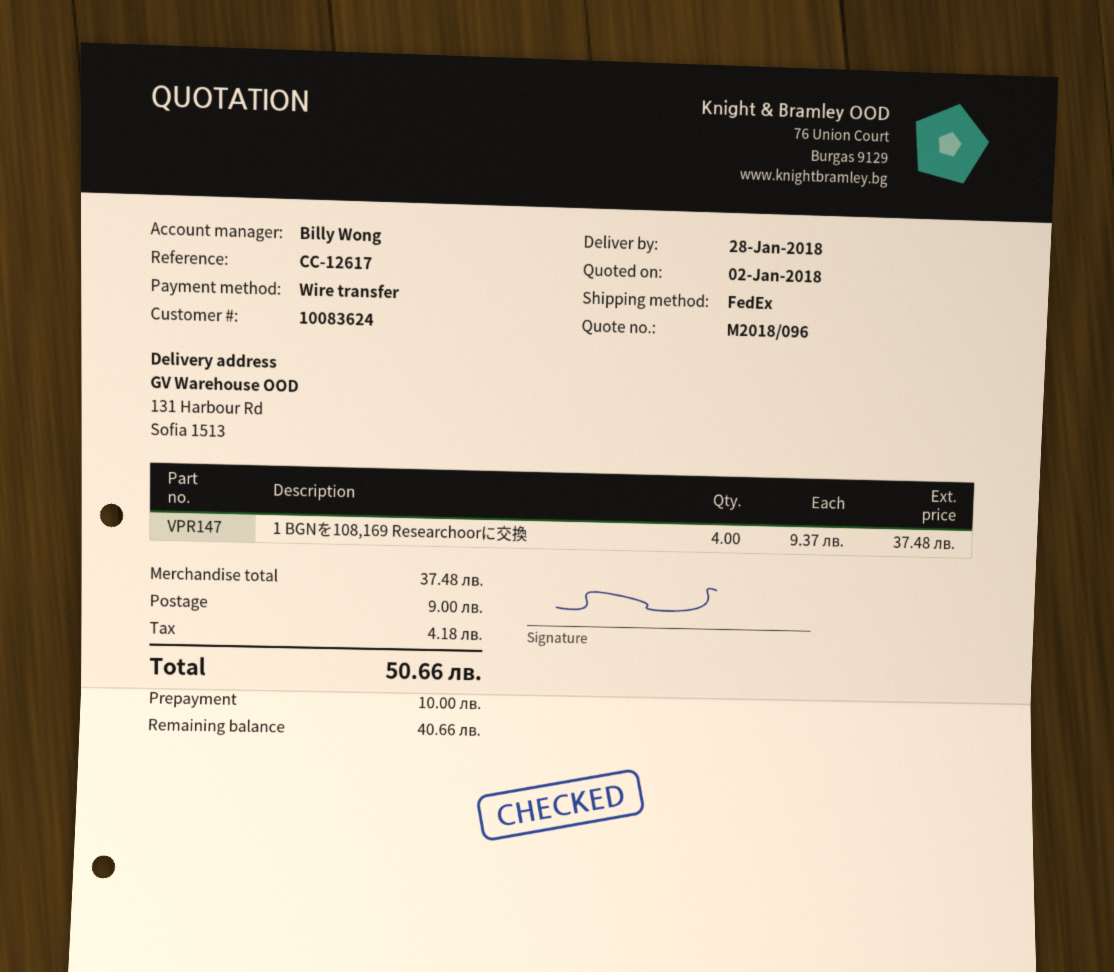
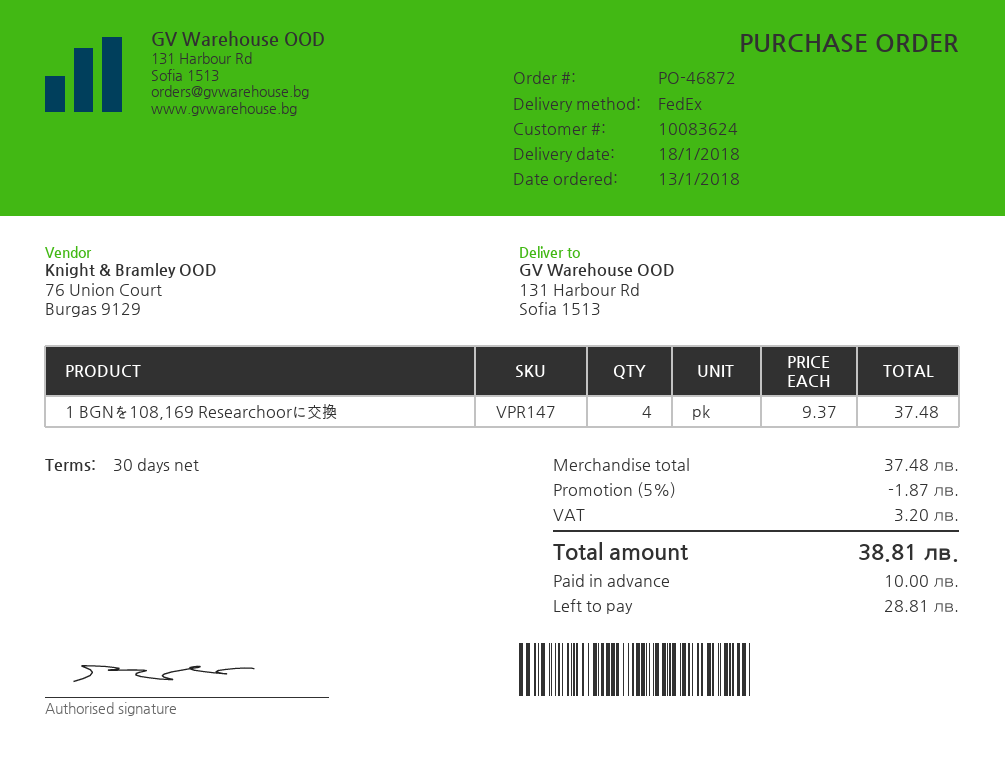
delivery date: 2018-01-28 -> 2018-01-18
discount: none -> 5% = 1.87
shipping: 9.00 -> none
tax: 4.18 -> 3.20
total: 50.66 -> 38.81
balance: 40.66 -> 28.81

